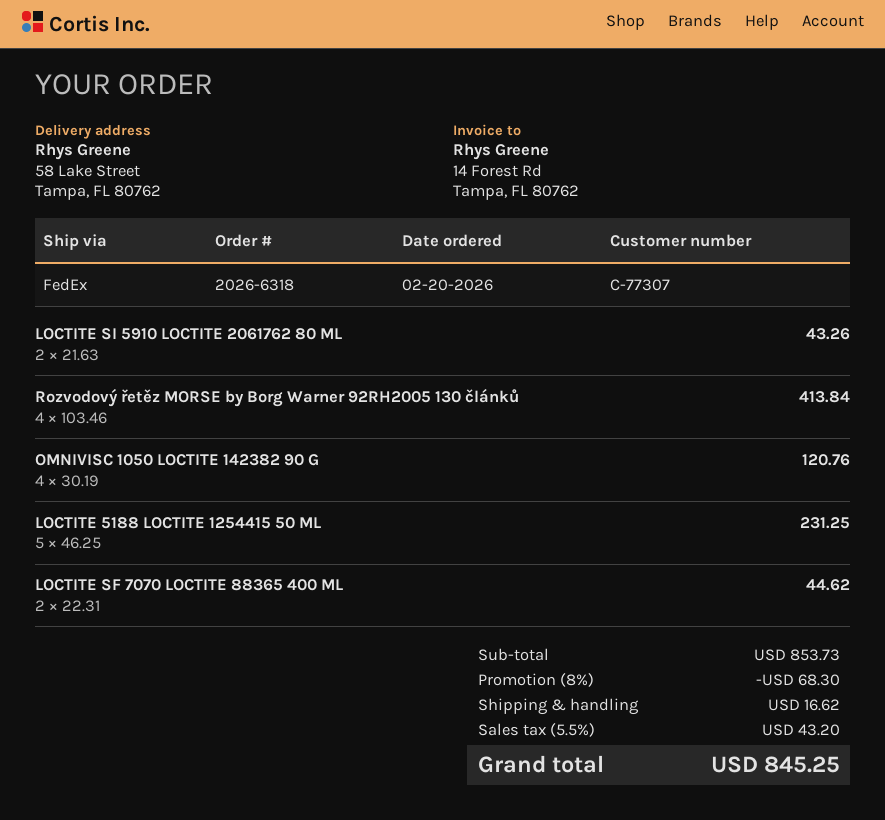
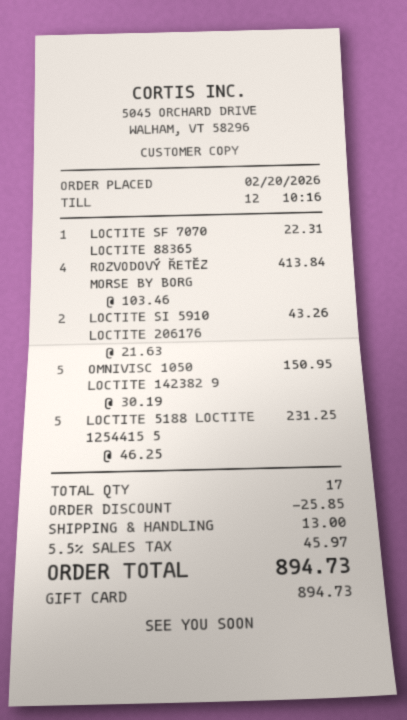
OMNIVISC 1050 LOCTITE 142382 90 G: 4 x 30.19 = 120.76 -> 5 x 30.19 = 150.95
LOCTITE SF 7070 LOCTITE 88365 400 ML: 2 x 22.31 = 44.62 -> 1 x 22.31 = 22.31
discount: 68.30 -> 25.85
shipping: 16.62 -> 13.00
tax: 5.5% = 43.20 -> 5.5% = 45.97
total: 845.25 -> 894.73

